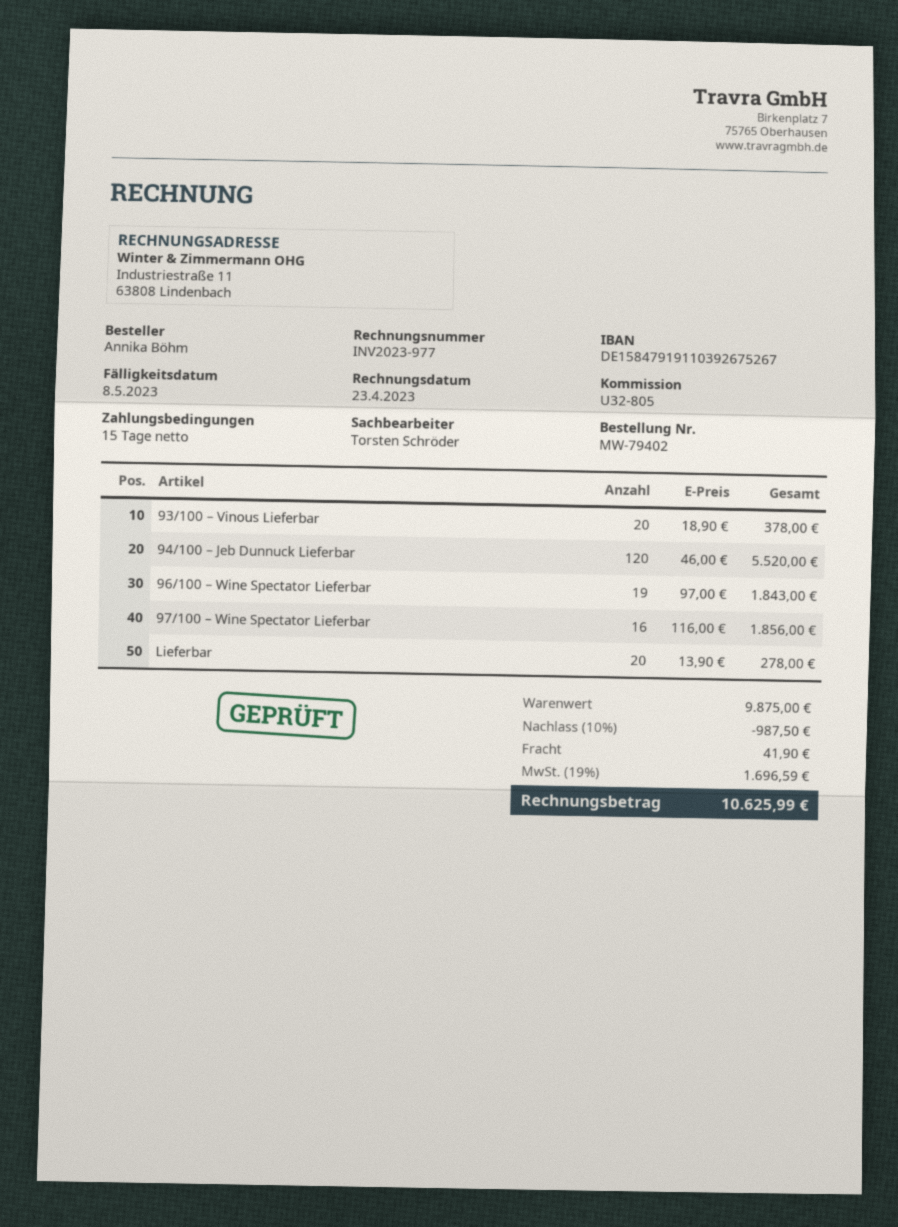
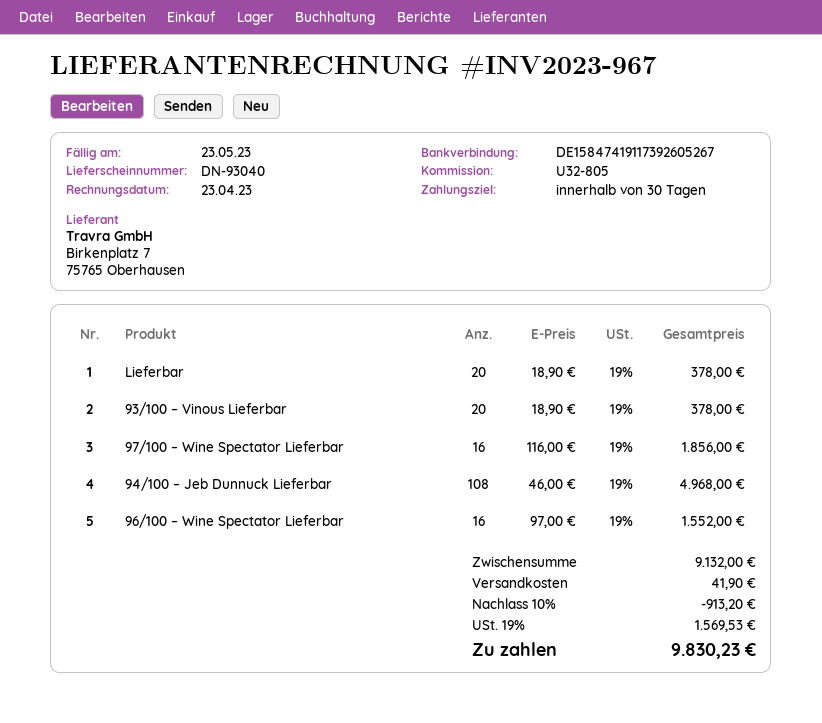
invoice number: INV2023-977 -> INV2023-967
payment terms: 15 days -> 30 days
due date: 2023-05-08 -> 2023-05-23
bank account: DE15847919110392675267 -> DE15847419117392605267
94/100 – Jeb Dunnuck Lieferbar: 120 x 46.00 = 5520.00 -> 108 x 46.00 = 4968.00
96/100 – Wine Spectator Lieferbar: 19 x 97.00 = 1843.00 -> 16 x 97.00 = 1552.00
Lieferbar: 20 x 13.90 = 278.00 -> 20 x 18.90 = 378.00
subtotal: 9875.00 -> 9132.00
discount: 10% = 987.50 -> 10% = 913.20
tax: 19% = 1696.59 -> 19% = 1569.53
total: 10625.99 -> 9830.23

